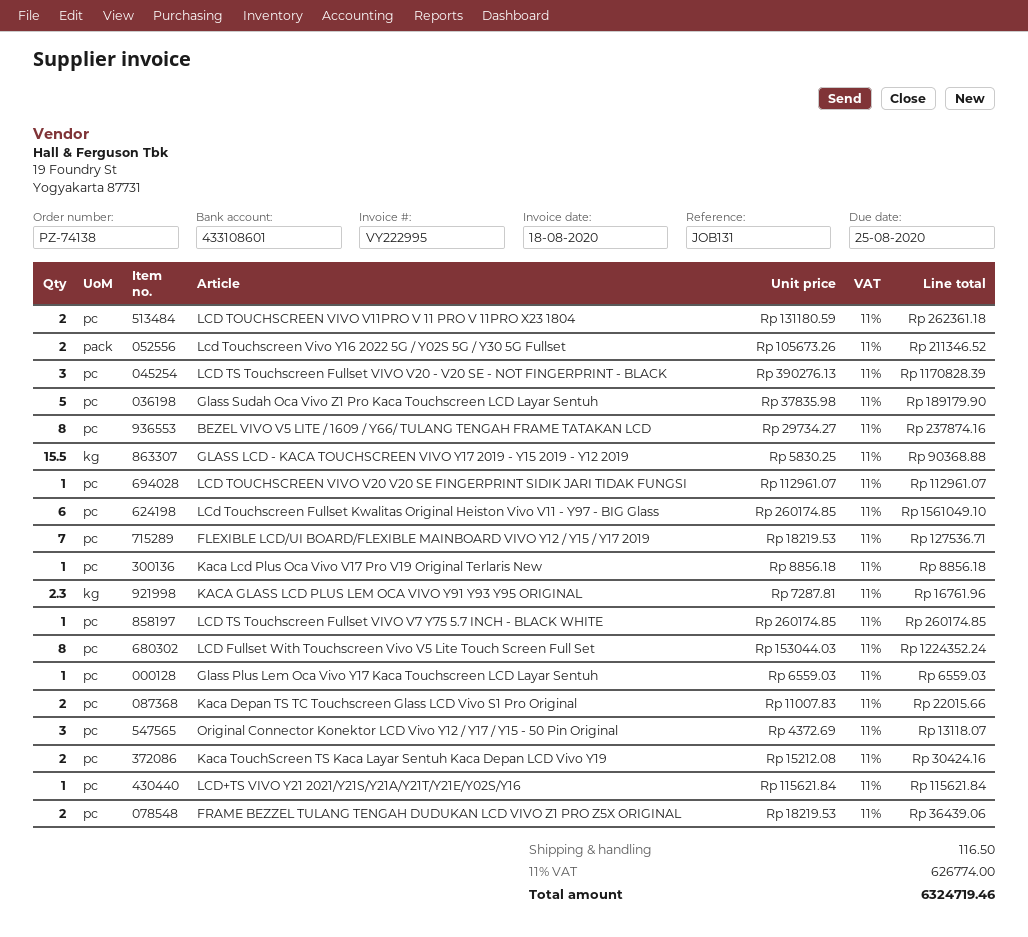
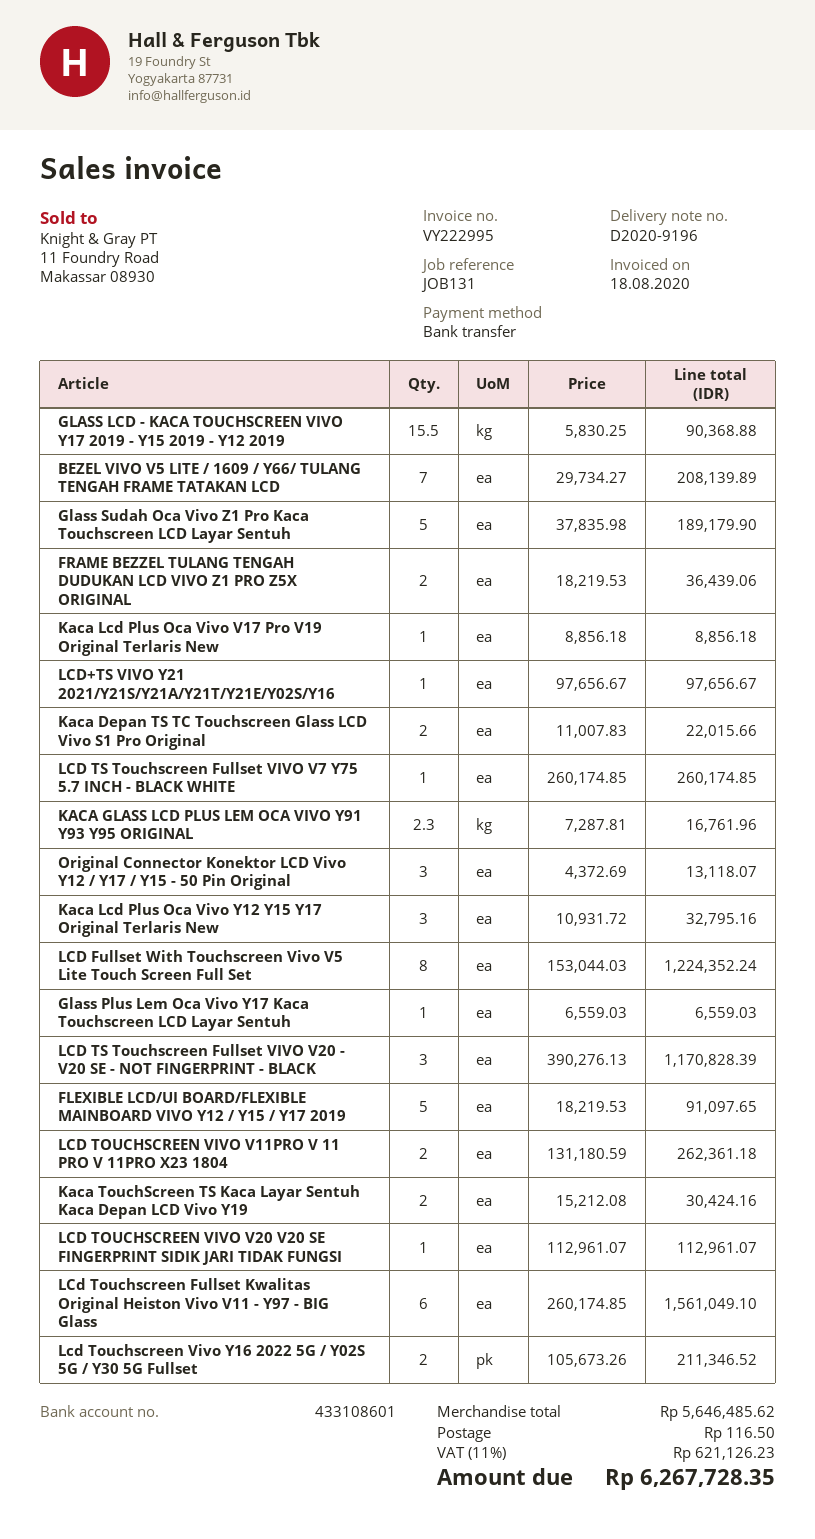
BEZEL VIVO V5 LITE / 1609 / Y66/ TULANG TENGAH FRAME TATAKAN LCD: 8 x 29734.27 = 237874.16 -> 7 x 29734.27 = 208139.89
FLEXIBLE LCD/UI BOARD/FLEXIBLE MAINBOARD VIVO Y12 / Y15 / Y17 2019: 7 x 18219.53 = 127536.71 -> 5 x 18219.53 = 91097.65
LCD+TS VIVO Y21 2021/Y21S/Y21A/Y21T/Y21E/Y02S/Y16: 1 x 115621.84 = 115621.84 -> 1 x 97656.67 = 97656.67
Kaca Lcd Plus Oca Vivo Y12 Y15 Y17 Original Terlaris New: none -> 3 x 10931.72 = 32795.16
tax: 11% = 626774.00 -> 11% = 621126.23
total: 6324719.46 -> 6267728.35

